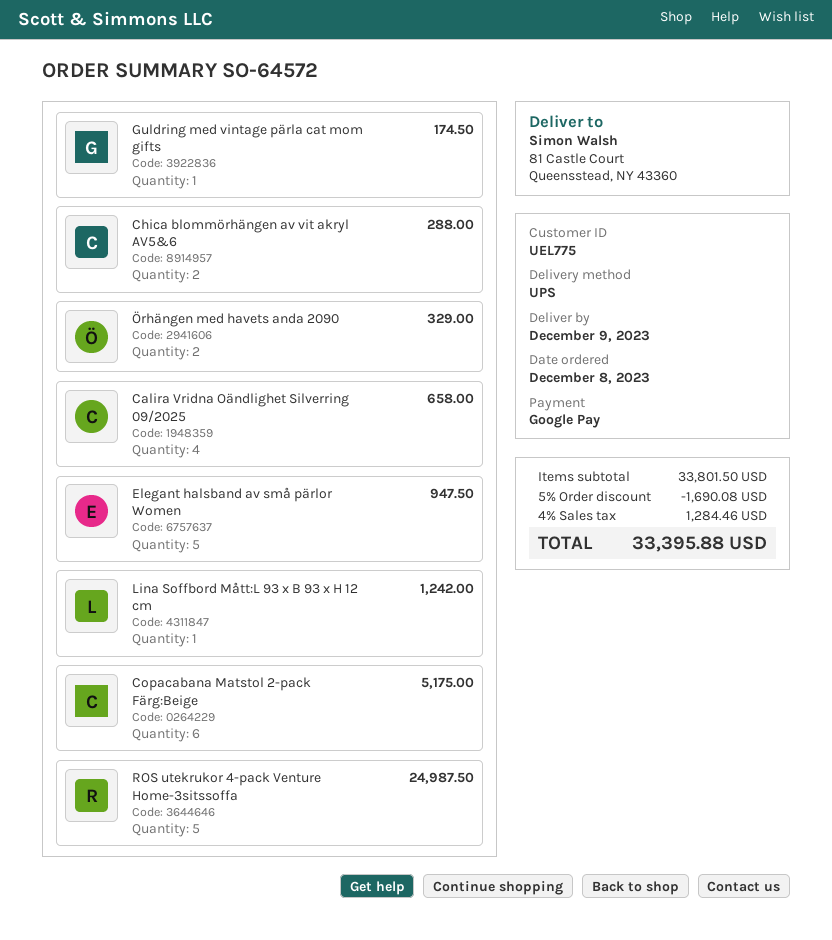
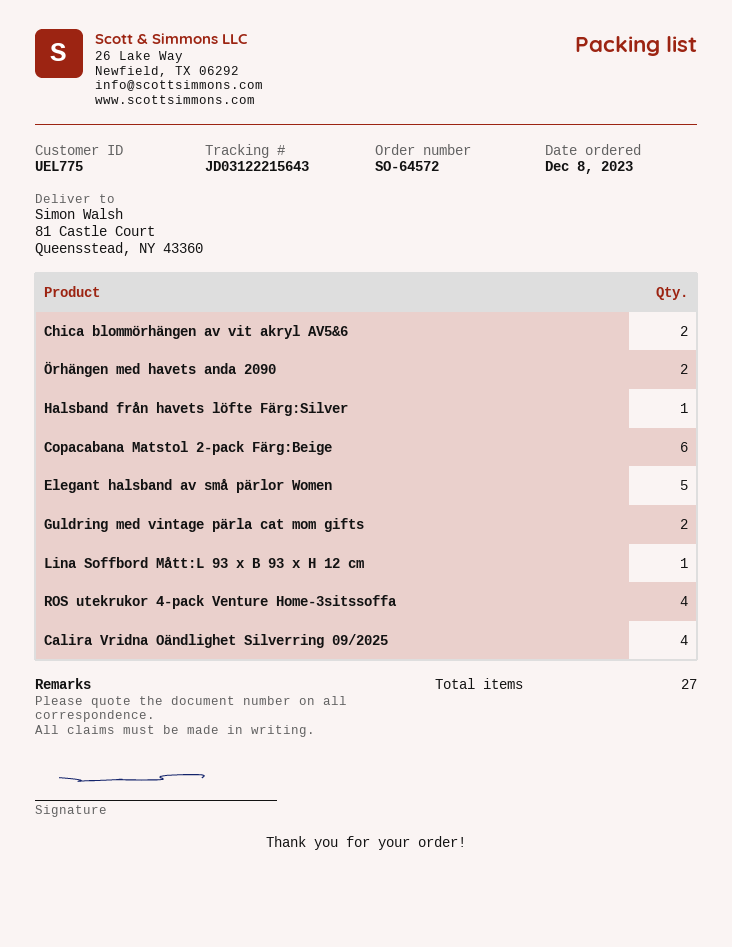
Guldring med vintage pärla cat mom gifts: 1 -> 2
ROS utekrukor 4-pack Venture Home-3sitssoffa: 5 -> 4
Halsband från havets löfte Färg:Silver: none -> 1

